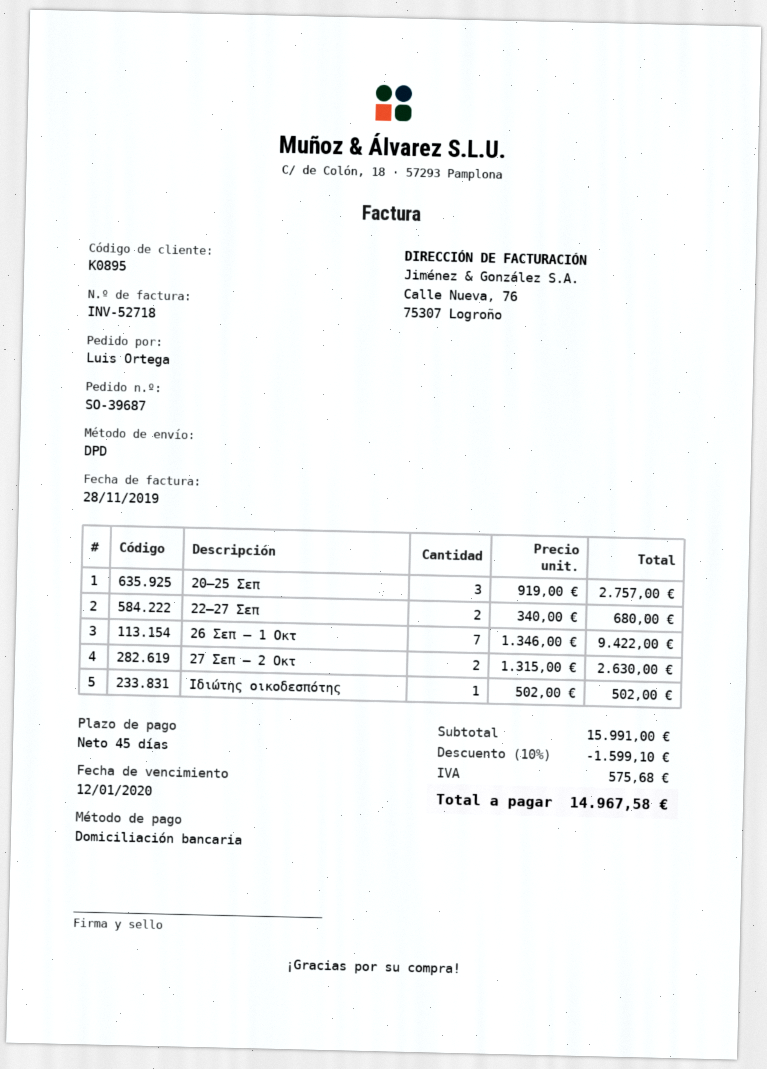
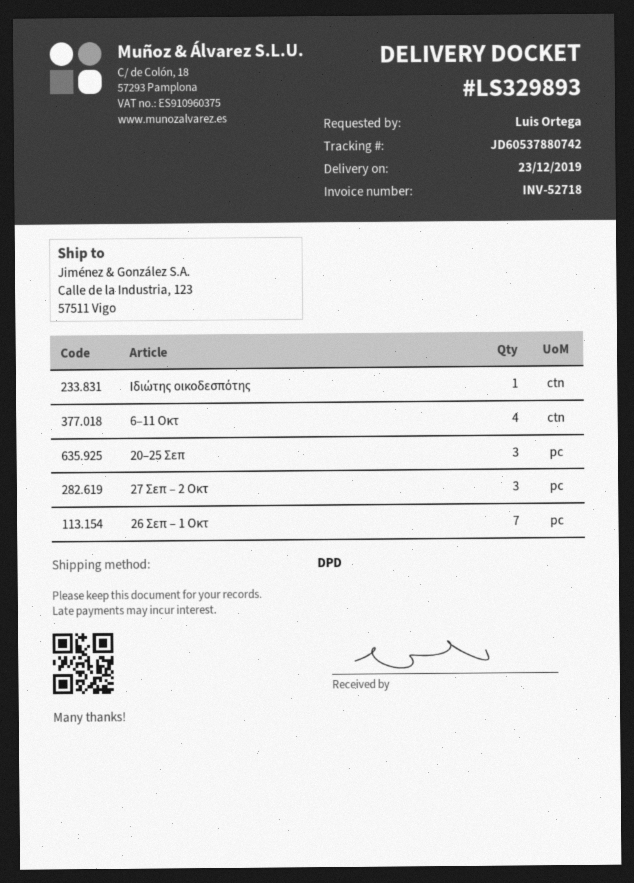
22–27 Σεπ: 2 -> none
27 Σεπ – 2 Οκτ: 2 -> 3
6–11 Οκτ: none -> 4

